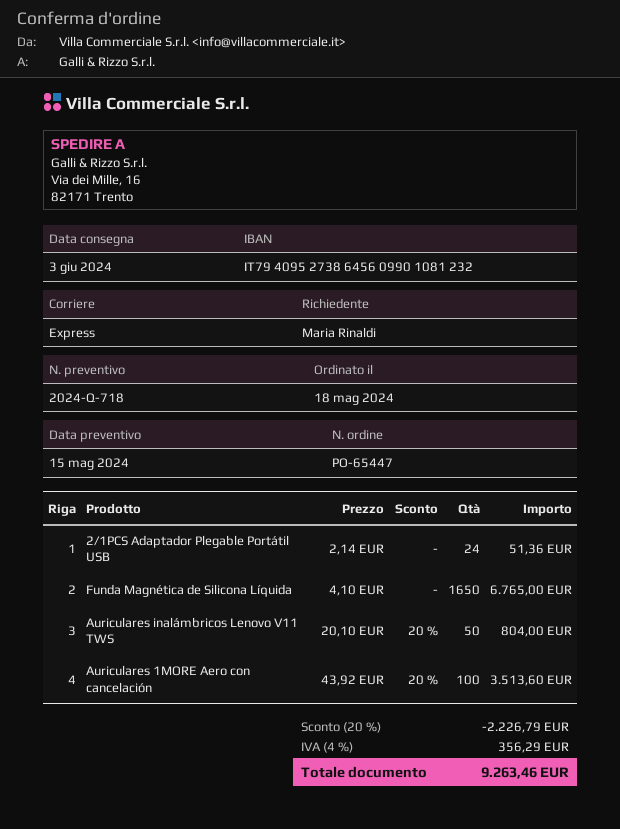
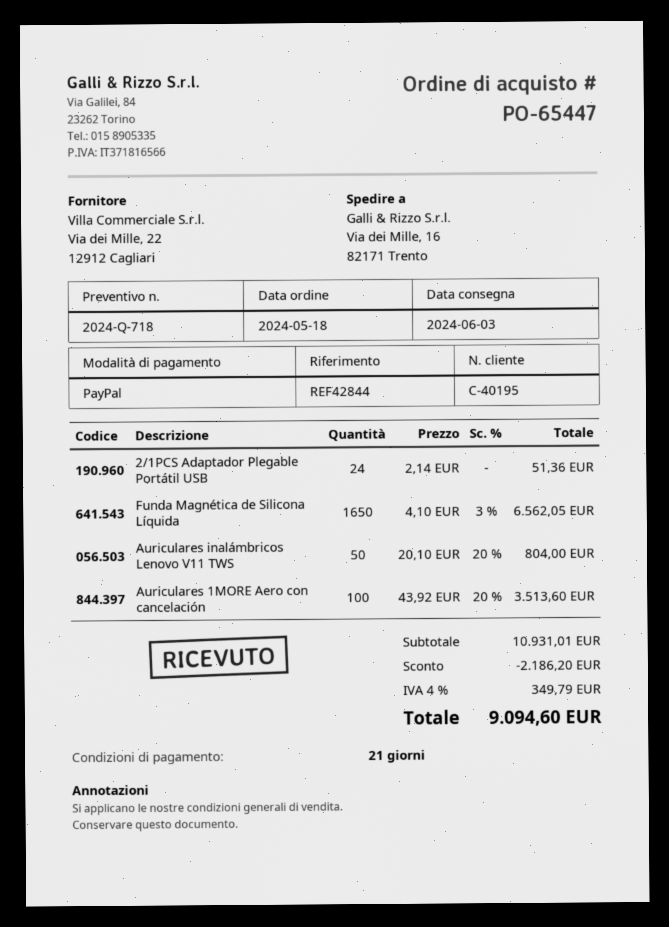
Funda Magnética de Silicona Líquida: 1650 x 4.10 = 6765.00 -> 1650 x 4.10 - 3% = 6562.05
discount: 2226.79 -> 2186.20
tax: 4% = 356.29 -> 4% = 349.79
total: 9263.46 -> 9094.60

